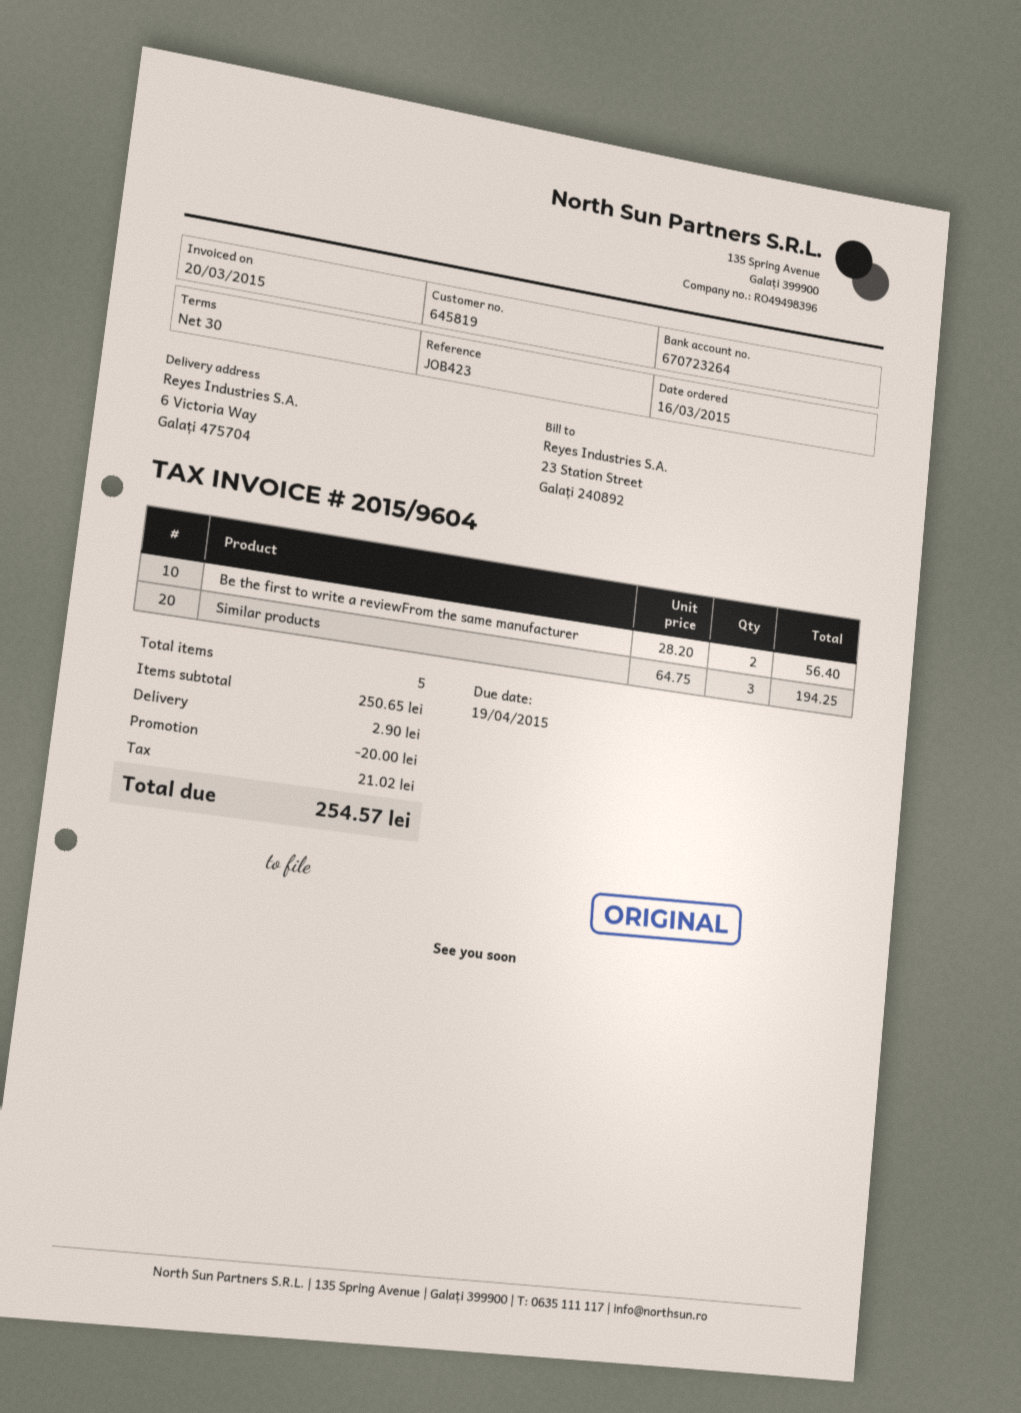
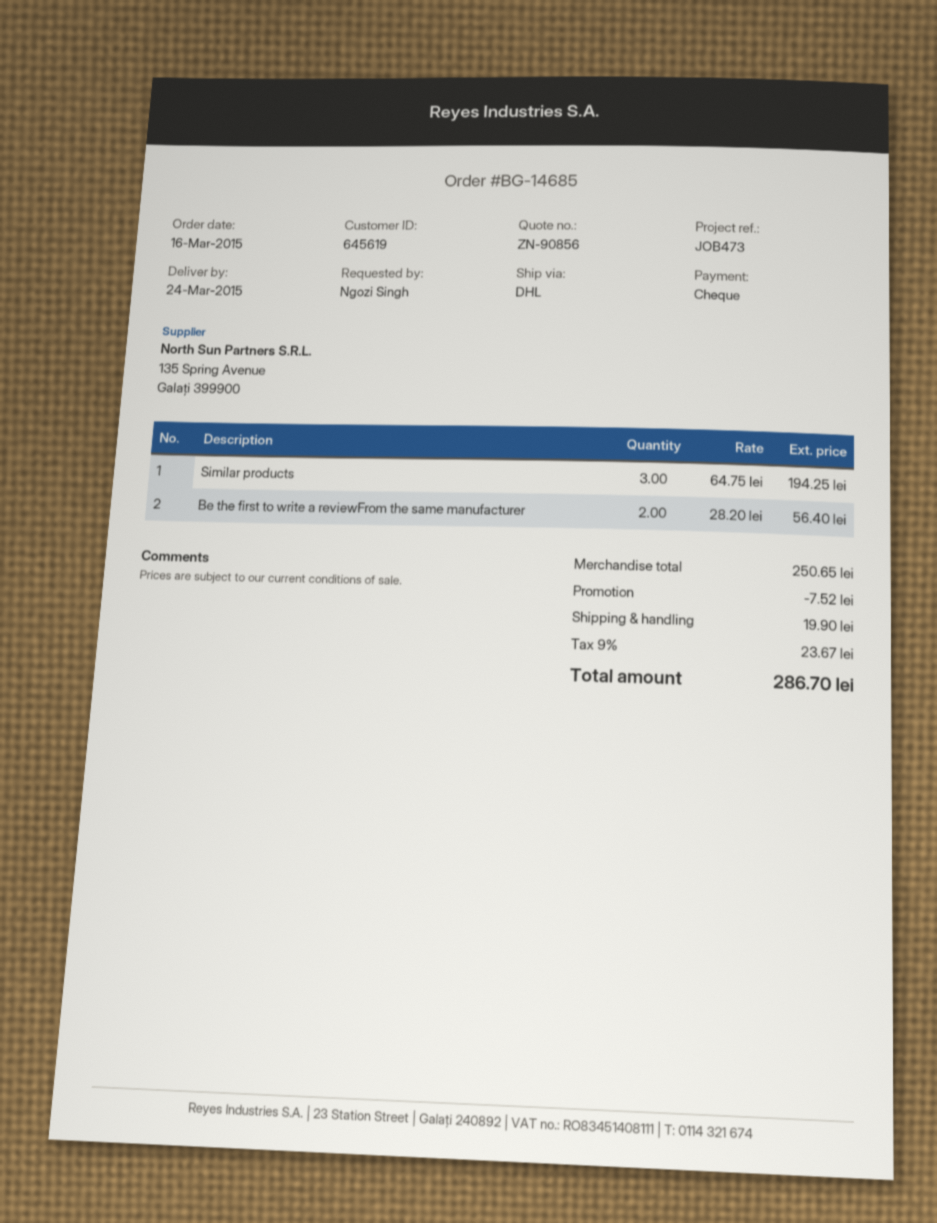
customer number: 645819 -> 645619
reference: JOB423 -> JOB473
discount: 20.00 -> 7.52
shipping: 2.90 -> 19.90
tax: 21.02 -> 23.67
total: 254.57 -> 286.70

